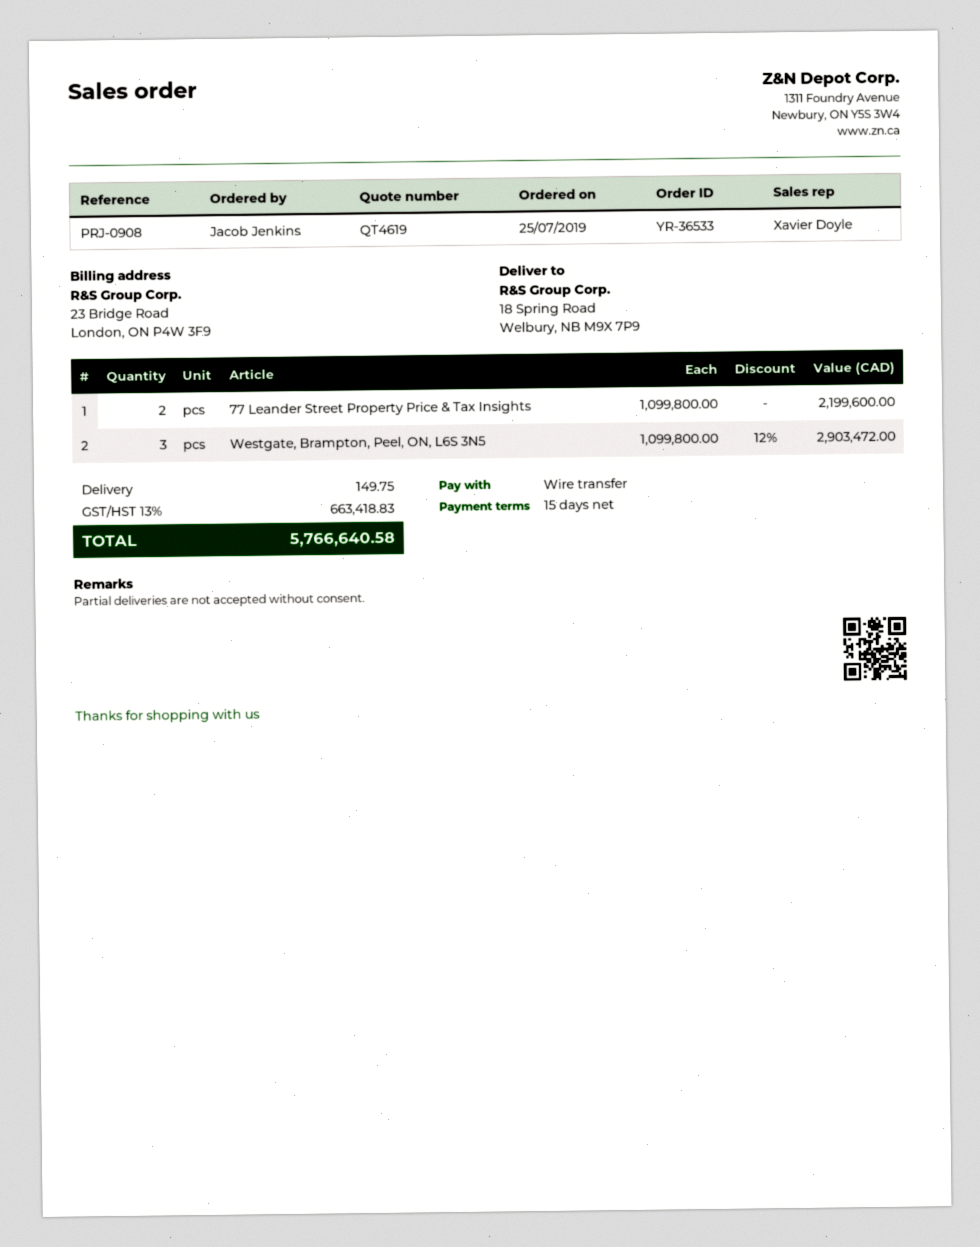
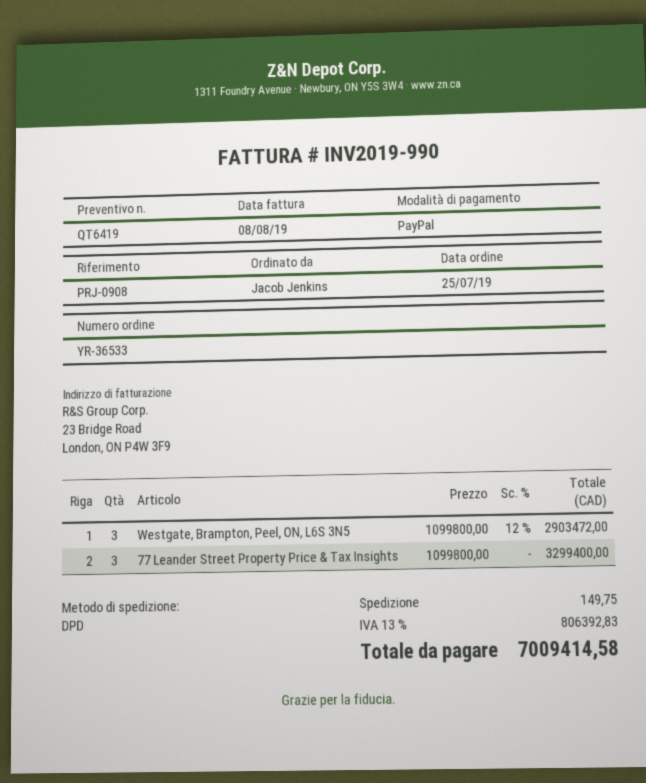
quote number: QT4619 -> QT6419
payment method: bank transfer -> PayPal
77 Leander Street Property Price & Tax Insights: 2 x 1099800.00 = 2199600.00 -> 3 x 1099800.00 = 3299400.00
tax: 13% = 663418.83 -> 13% = 806392.83
total: 5766640.58 -> 7009414.58

